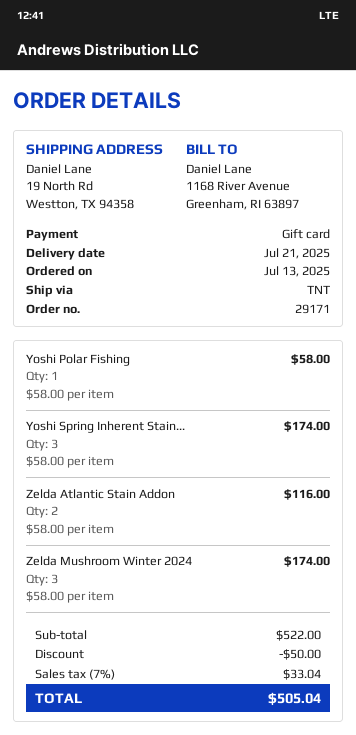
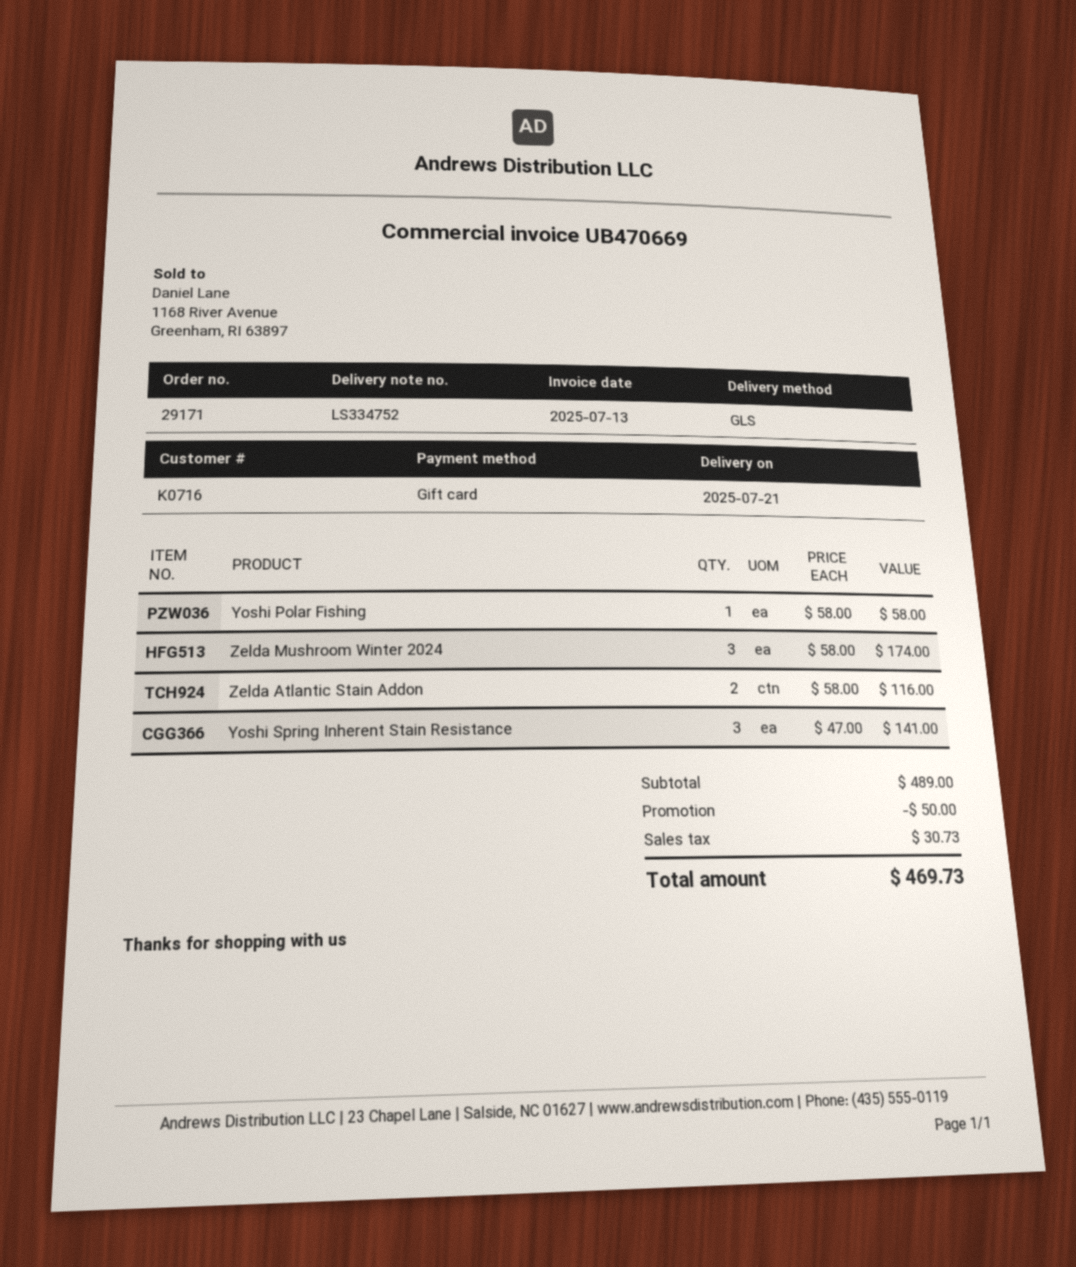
shipping method: TNT -> GLS
Yoshi Spring Inherent Stain...: 3 x 58.00 = 174.00 -> 3 x 47.00 = 141.00
subtotal: 522.00 -> 489.00
tax: 33.04 -> 30.73
total: 505.04 -> 469.73

